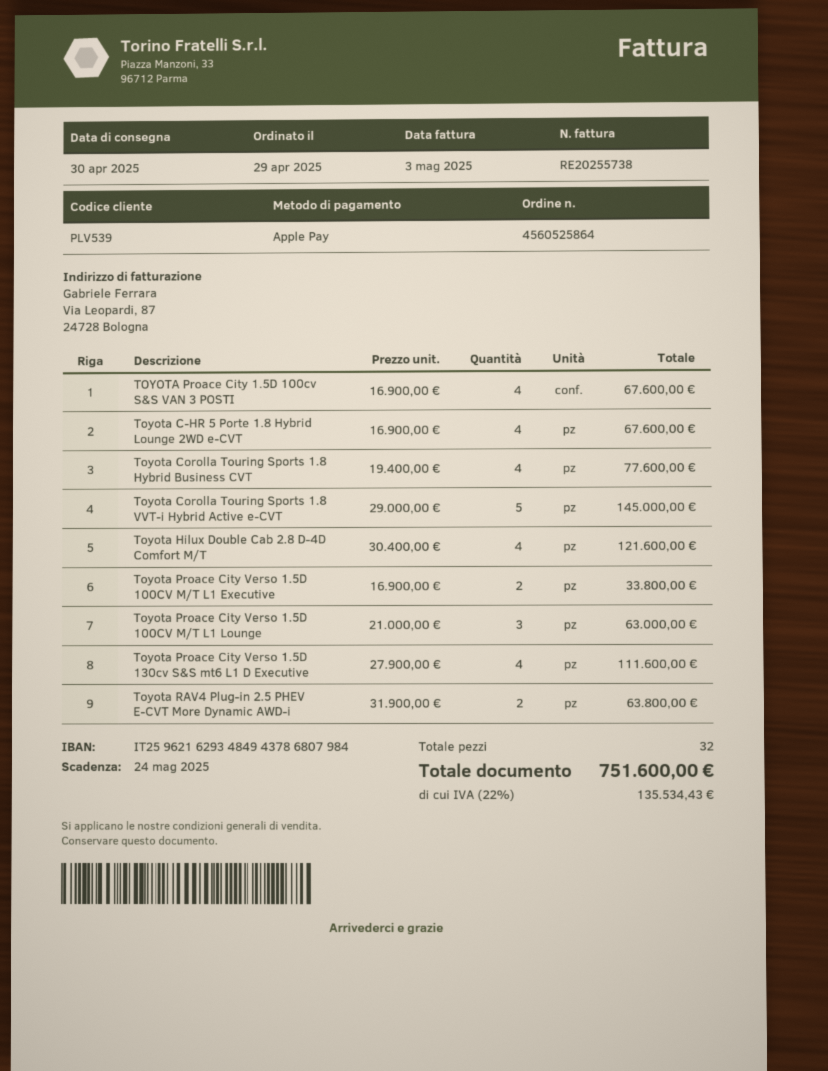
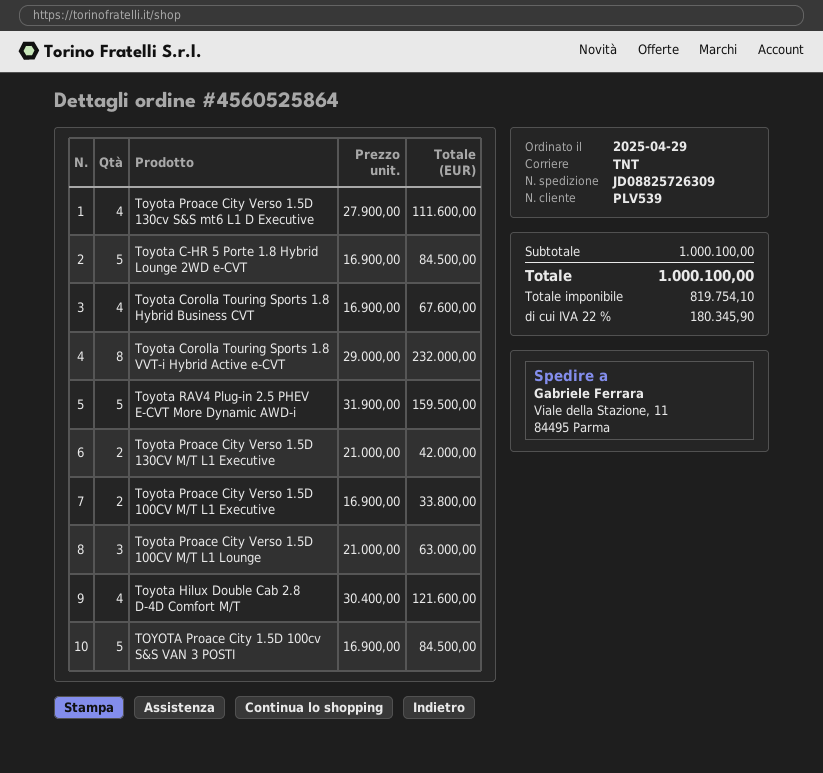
TOYOTA Proace City 1.5D 100cv S&S VAN 3 POSTI: 4 x 16900.00 = 67600.00 -> 5 x 16900.00 = 84500.00
Toyota C-HR 5 Porte 1.8 Hybrid Lounge 2WD e-CVT: 4 x 16900.00 = 67600.00 -> 5 x 16900.00 = 84500.00
Toyota Corolla Touring Sports 1.8 Hybrid Business CVT: 4 x 19400.00 = 77600.00 -> 4 x 16900.00 = 67600.00
Toyota Corolla Touring Sports 1.8 VVT-i Hybrid Active e-CVT: 5 x 29000.00 = 145000.00 -> 8 x 29000.00 = 232000.00
Toyota RAV4 Plug-in 2.5 PHEV E-CVT More Dynamic AWD-i: 2 x 31900.00 = 63800.00 -> 5 x 31900.00 = 159500.00
Toyota Proace City Verso 1.5D 130CV M/T L1 Executive: none -> 2 x 21000.00 = 42000.00
tax: 22% = 135534.43 -> 22% = 180345.90
total: 751600.00 -> 1000100.00

